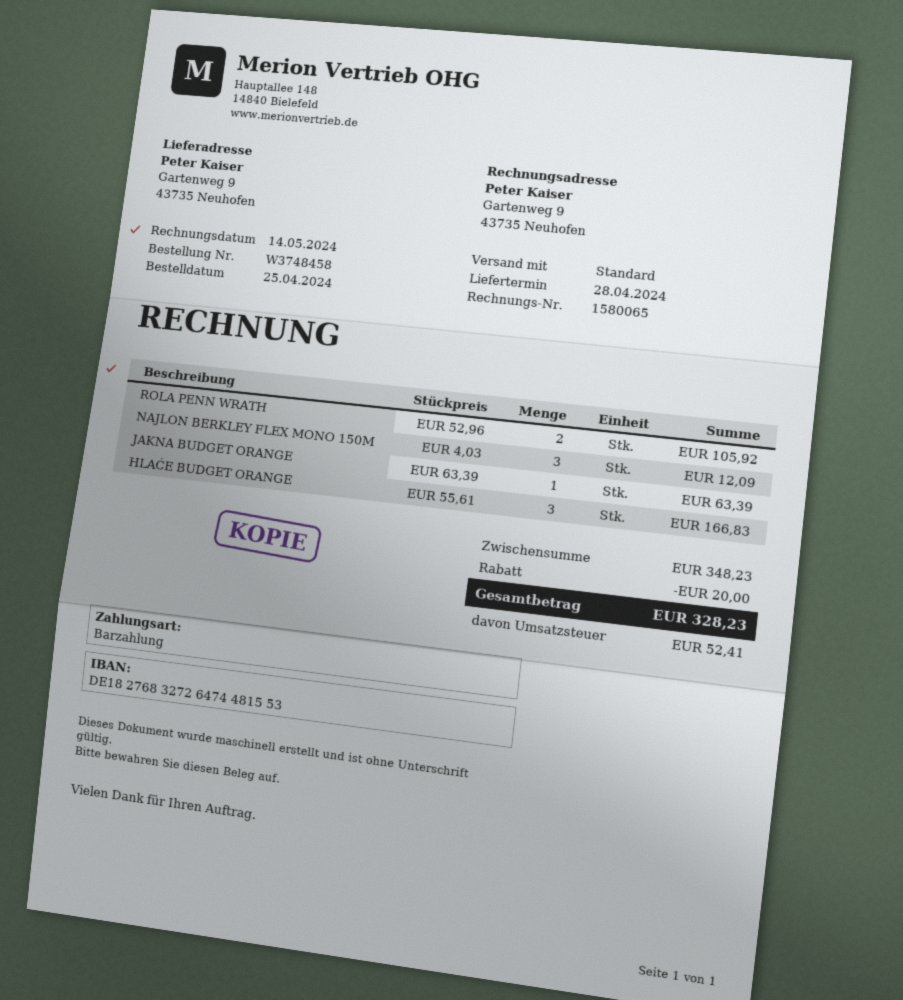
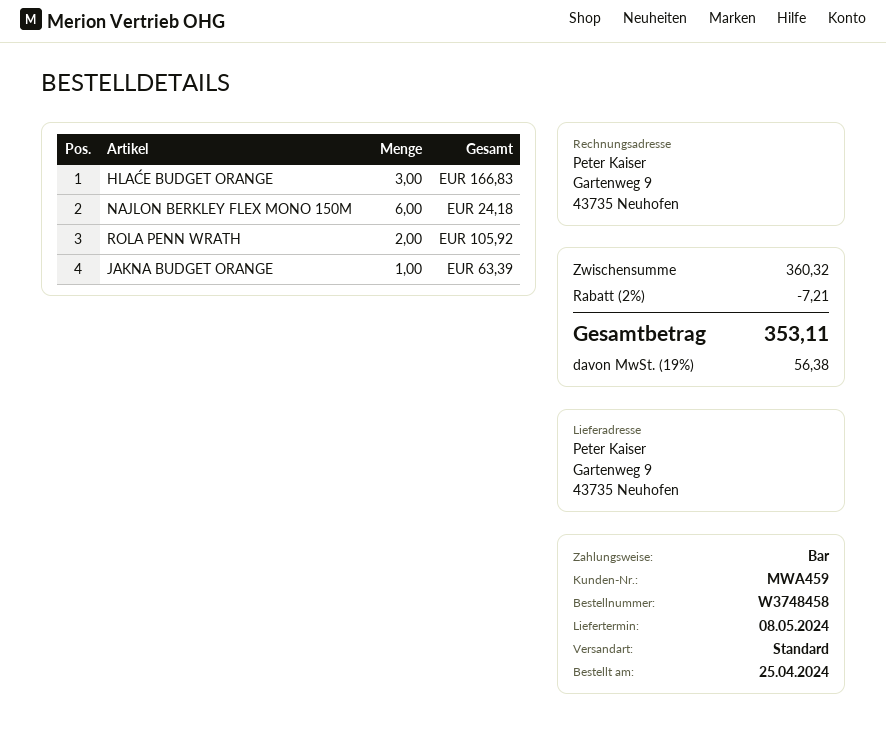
delivery date: 2024-04-28 -> 2024-05-08
NAJLON BERKLEY FLEX MONO 150M: 3 for 12.09 -> 6 for 24.18
subtotal: 348.23 -> 360.32
discount: 20.00 -> 7.21
tax: 52.41 -> 56.38
total: 328.23 -> 353.11

